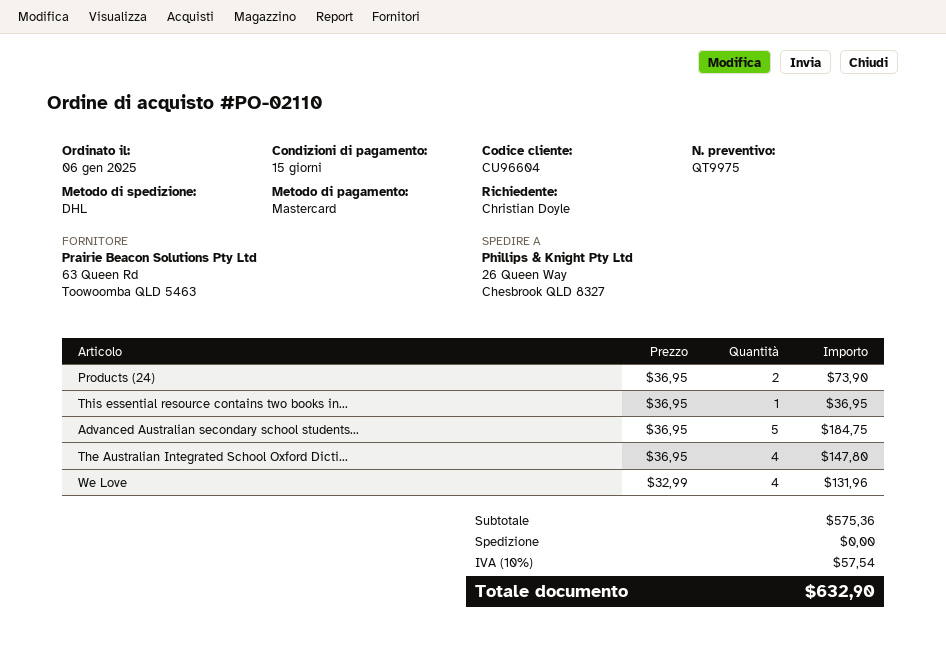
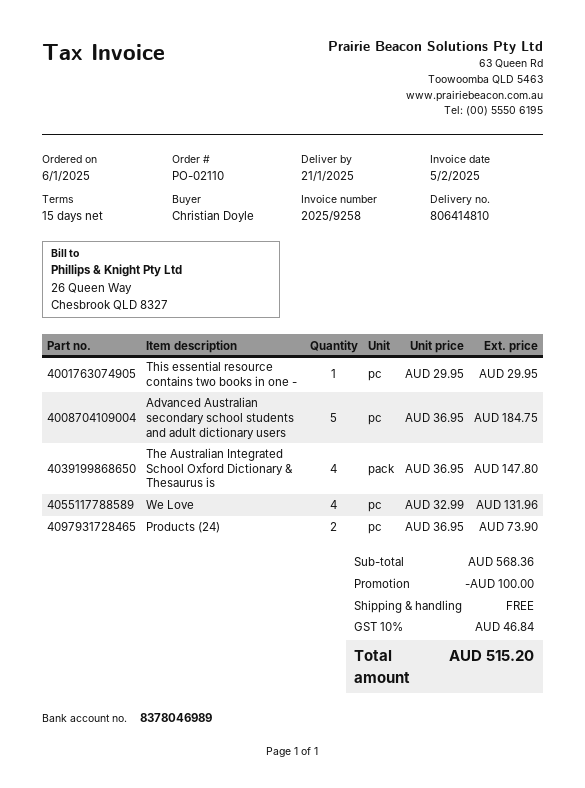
This essential resource contains two books in...: 1 x 36.95 = 36.95 -> 1 x 29.95 = 29.95
subtotal: 575.36 -> 568.36
discount: none -> 100.00
tax: 10% = 57.54 -> 10% = 46.84
total: 632.90 -> 515.20

